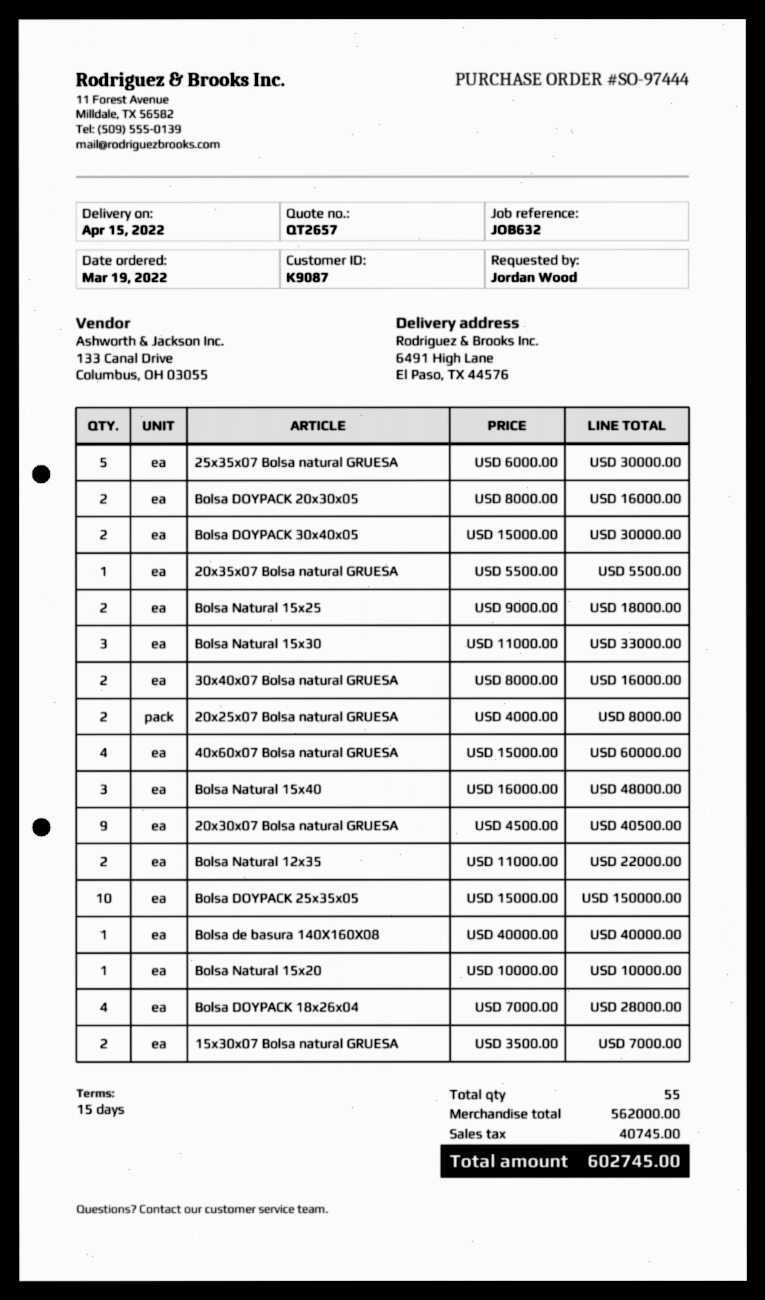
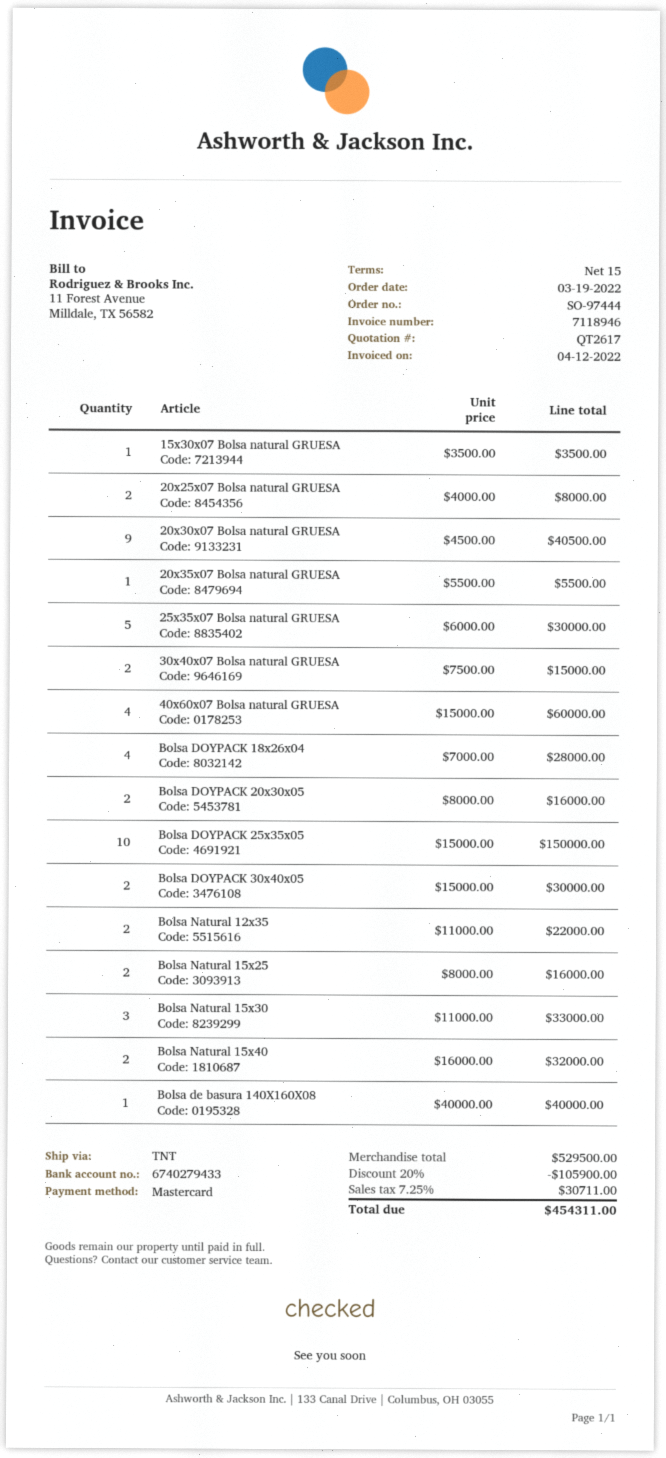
quote number: QT2657 -> QT2617
Bolsa Natural 15x25: 2 x 9000.00 = 18000.00 -> 2 x 8000.00 = 16000.00
30x40x07 Bolsa natural GRUESA: 2 x 8000.00 = 16000.00 -> 2 x 7500.00 = 15000.00
Bolsa Natural 15x40: 3 x 16000.00 = 48000.00 -> 2 x 16000.00 = 32000.00
Bolsa Natural 15x20: 1 x 10000.00 = 10000.00 -> none
15x30x07 Bolsa natural GRUESA: 2 x 3500.00 = 7000.00 -> 1 x 3500.00 = 3500.00
subtotal: 562000.00 -> 529500.00
discount: none -> 20% = 105900.00
tax: 40745.00 -> 30711.00
total: 602745.00 -> 454311.00

